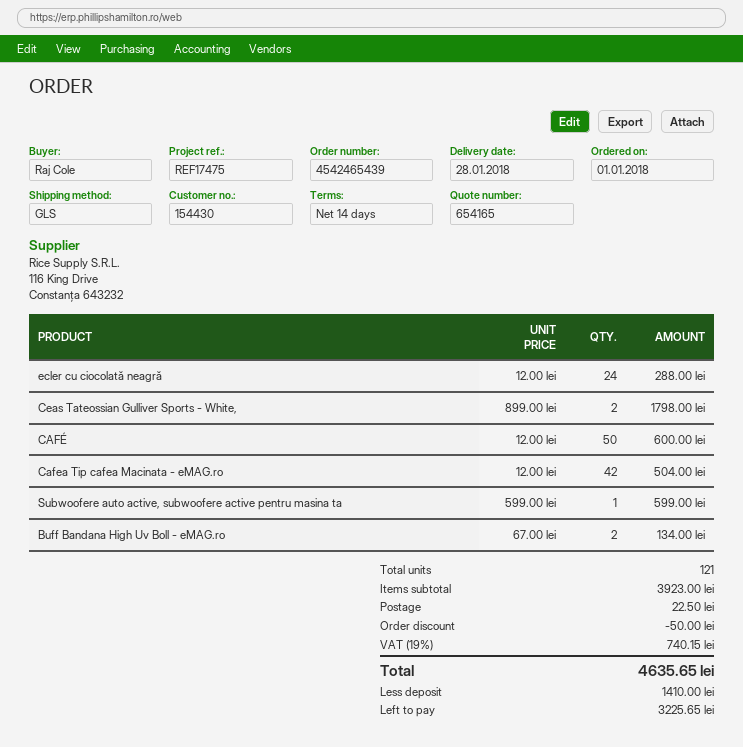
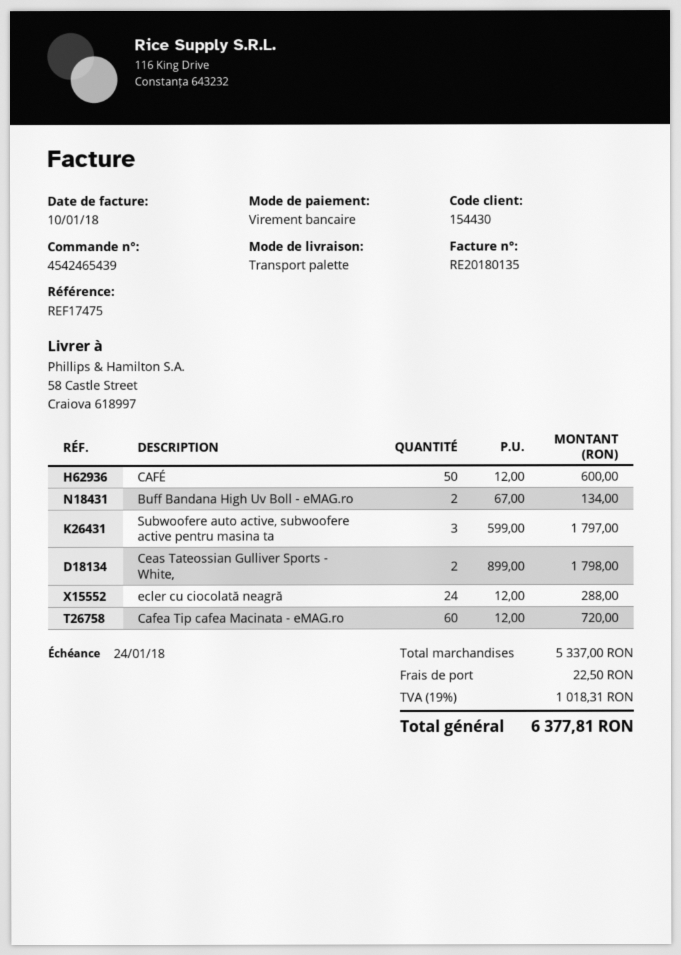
shipping method: GLS -> pallet freight
Cafea Tip cafea Macinata - eMAG.ro: 42 x 12.00 = 504.00 -> 60 x 12.00 = 720.00
Subwoofere auto active, subwoofere active pentru masina ta: 1 x 599.00 = 599.00 -> 3 x 599.00 = 1797.00
subtotal: 3923.00 -> 5337.00
discount: 50.00 -> none
tax: 19% = 740.15 -> 19% = 1018.31
total: 4635.65 -> 6377.81

